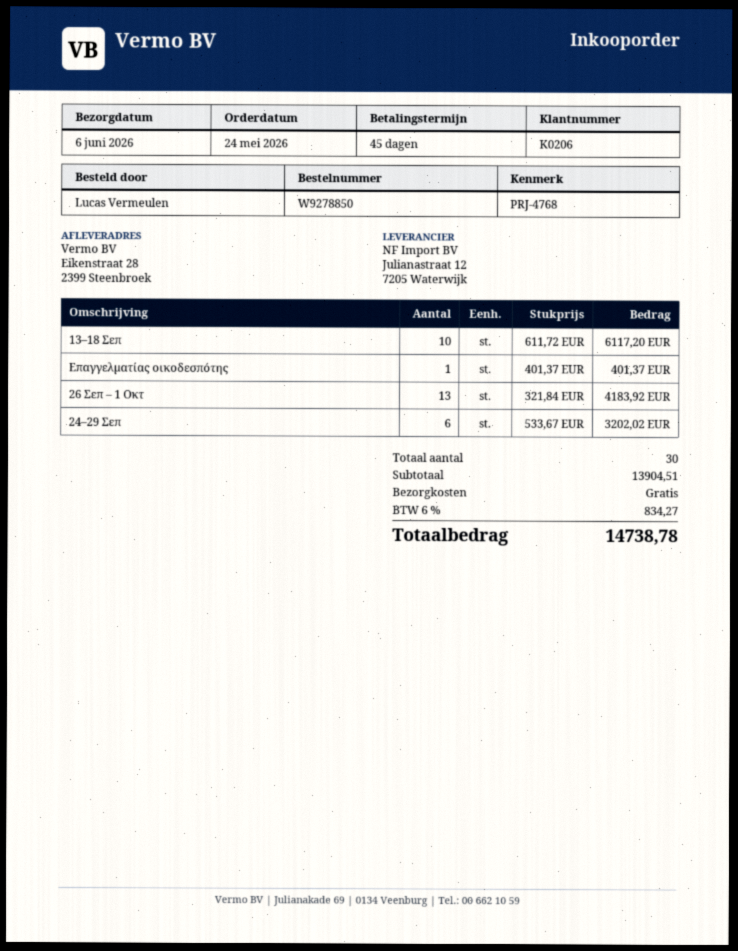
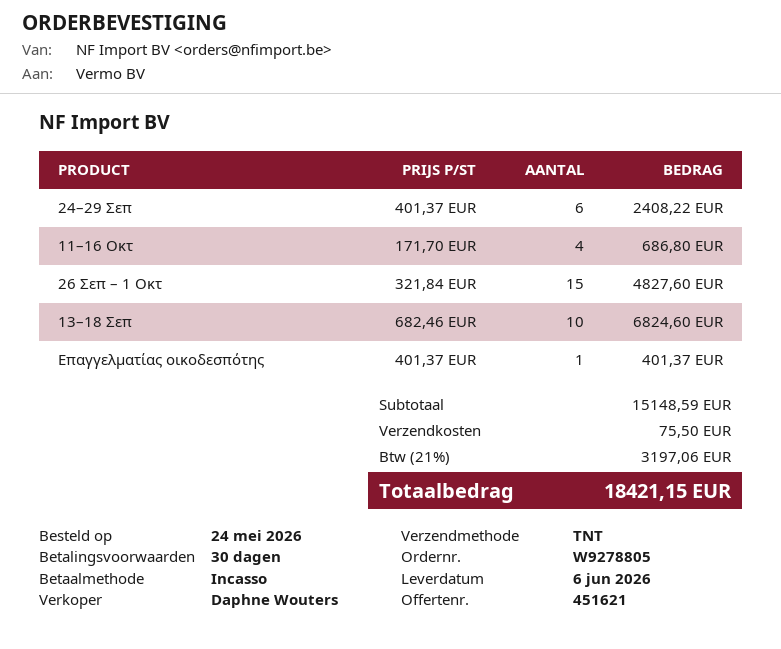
order number: W9278850 -> W9278805
payment terms: 45 days -> 30 days
13–18 Σεπ: 10 x 611.72 = 6117.20 -> 10 x 682.46 = 6824.60
26 Σεπ – 1 Οκτ: 13 x 321.84 = 4183.92 -> 15 x 321.84 = 4827.60
24–29 Σεπ: 6 x 533.67 = 3202.02 -> 6 x 401.37 = 2408.22
11–16 Οκτ: none -> 4 x 171.70 = 686.80
subtotal: 13904.51 -> 15148.59
shipping: 0.00 -> 75.50
tax: 6% = 834.27 -> 21% = 3197.06
total: 14738.78 -> 18421.15

